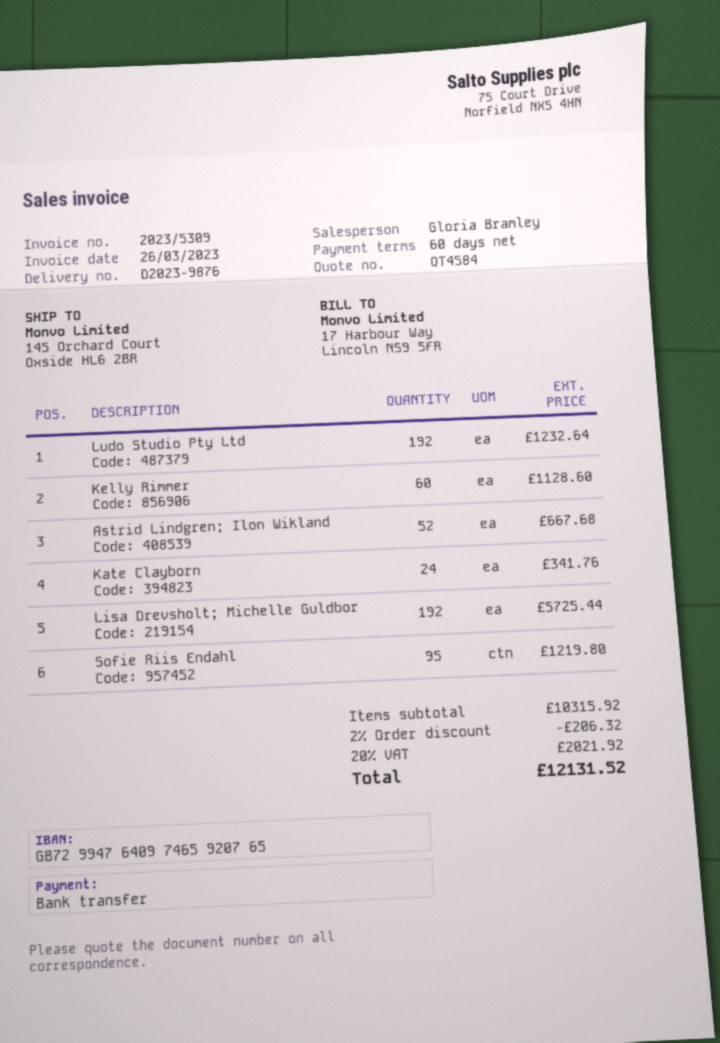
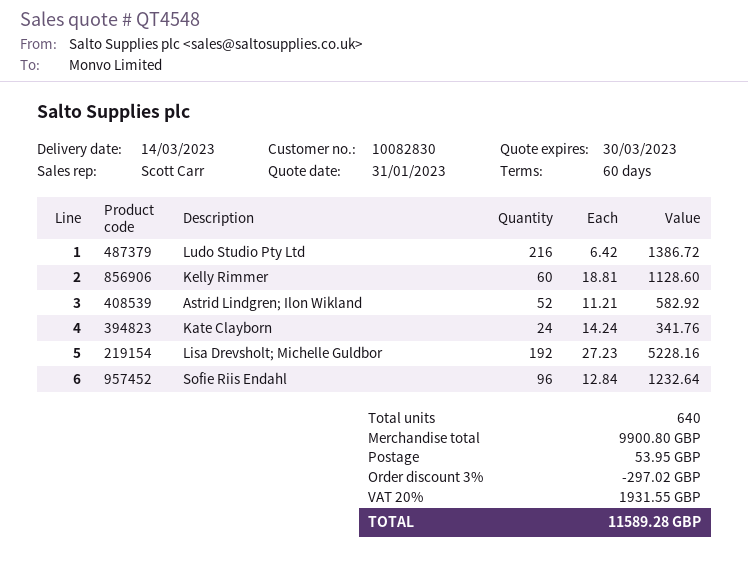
quote number: QT4584 -> QT4548
sales rep: Gloria Bramley -> Scott Carr
Ludo Studio Pty Ltd: 192 for 1232.64 -> 216 for 1386.72
Astrid Lindgren; Ilon Wikland: 52 for 667.68 -> 52 for 582.92
Lisa Drevsholt; Michelle Guldbor: 192 for 5725.44 -> 192 for 5228.16
Sofie Riis Endahl: 95 for 1219.80 -> 96 for 1232.64
subtotal: 10315.92 -> 9900.80
discount: 2% = 206.32 -> 3% = 297.02
shipping: none -> 53.95
tax: 20% = 2021.92 -> 20% = 1931.55
total: 12131.52 -> 11589.28

